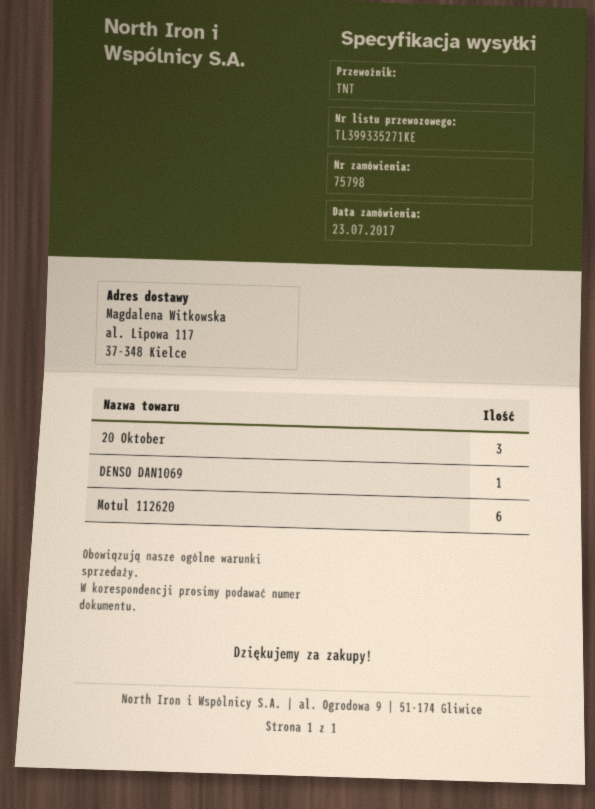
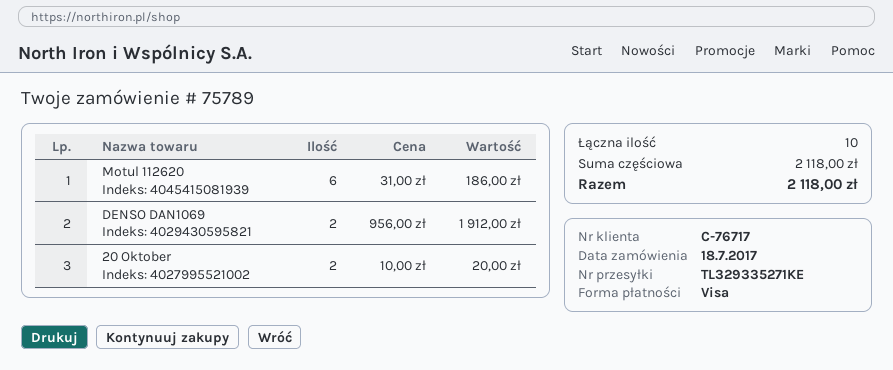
order number: 75798 -> 75789
order date: 2017-07-23 -> 2017-07-18
tracking number: TL399335271KE -> TL329335271KE
20 Oktober: 3 -> 2
DENSO DAN1069: 1 -> 2

